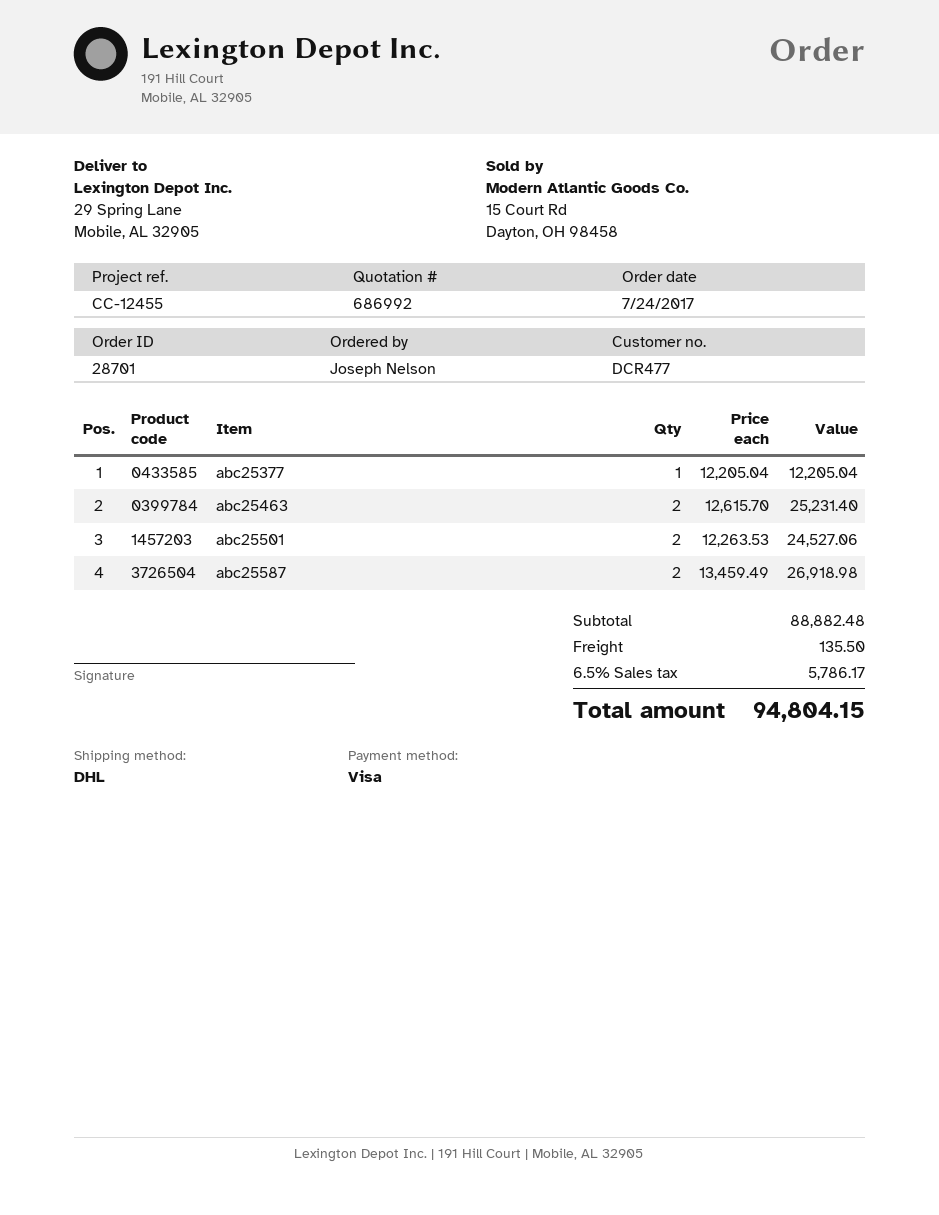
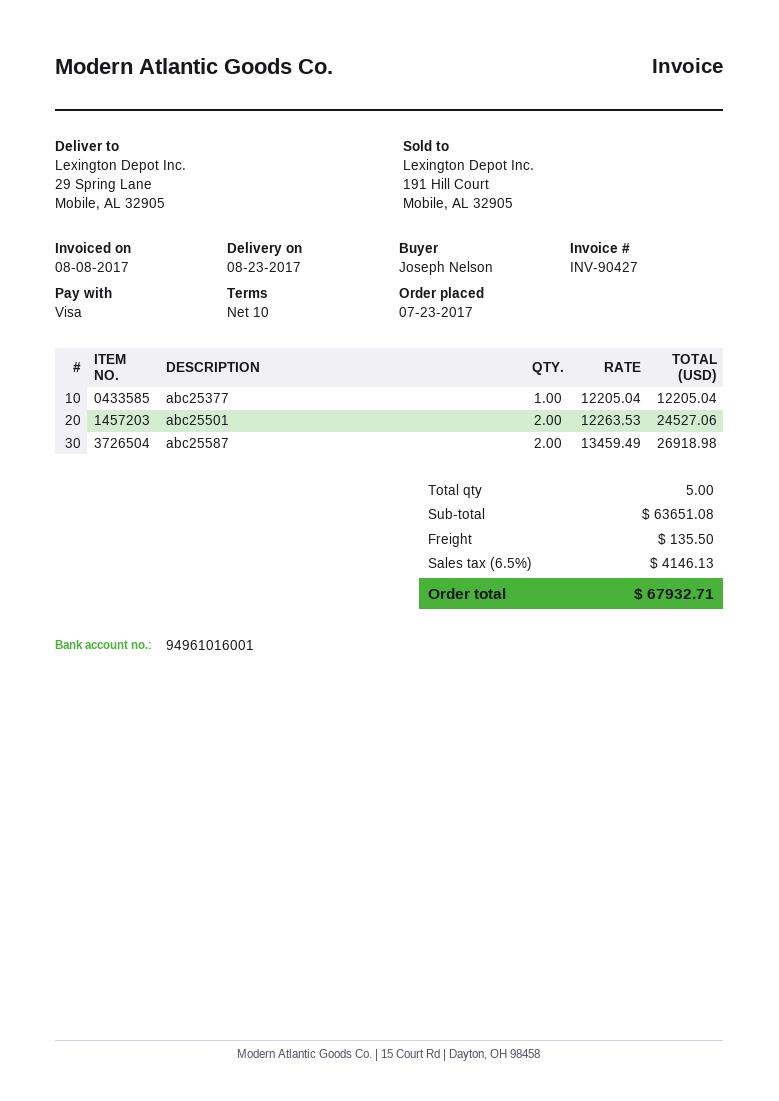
order date: 2017-07-24 -> 2017-07-23
abc25463: 2 x 12615.70 = 25231.40 -> none
subtotal: 88882.48 -> 63651.08
tax: 6.5% = 5786.17 -> 6.5% = 4146.13
total: 94804.15 -> 67932.71

